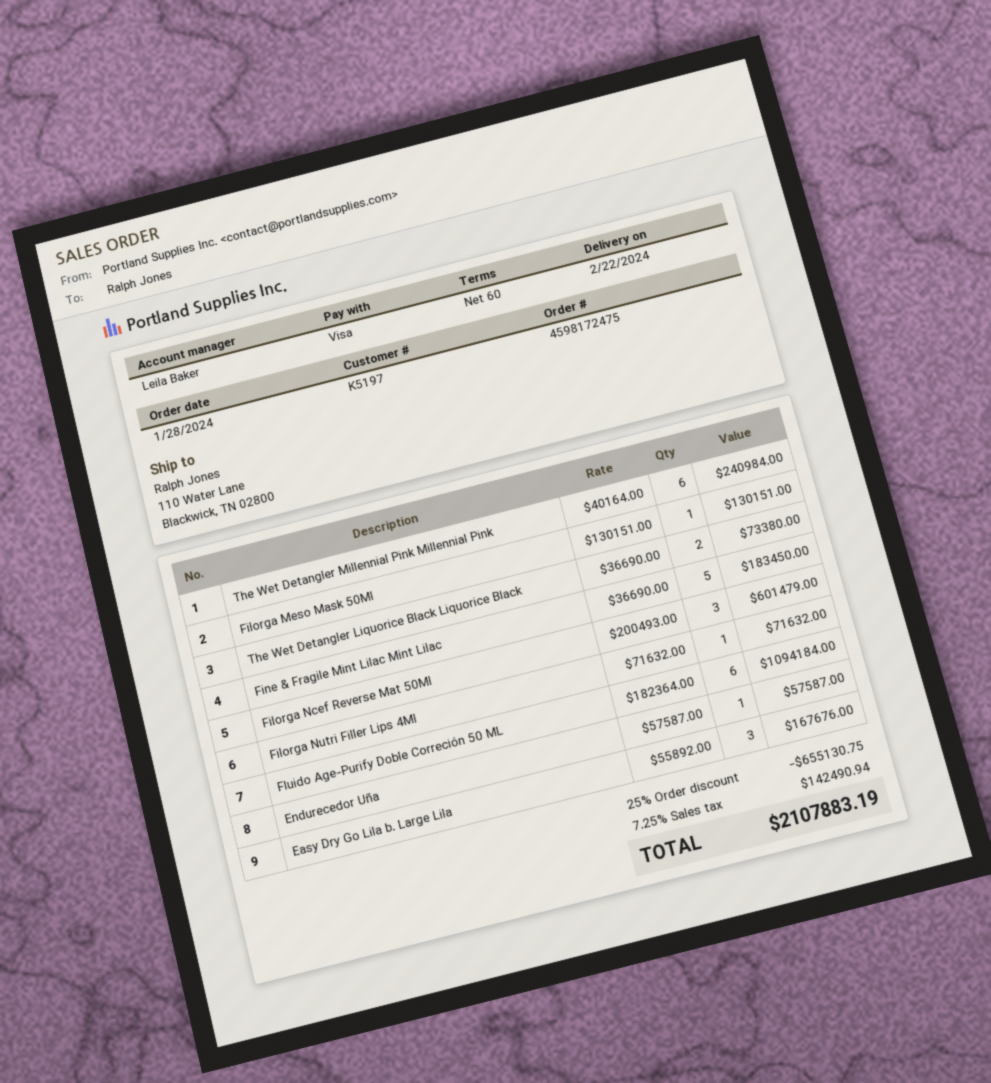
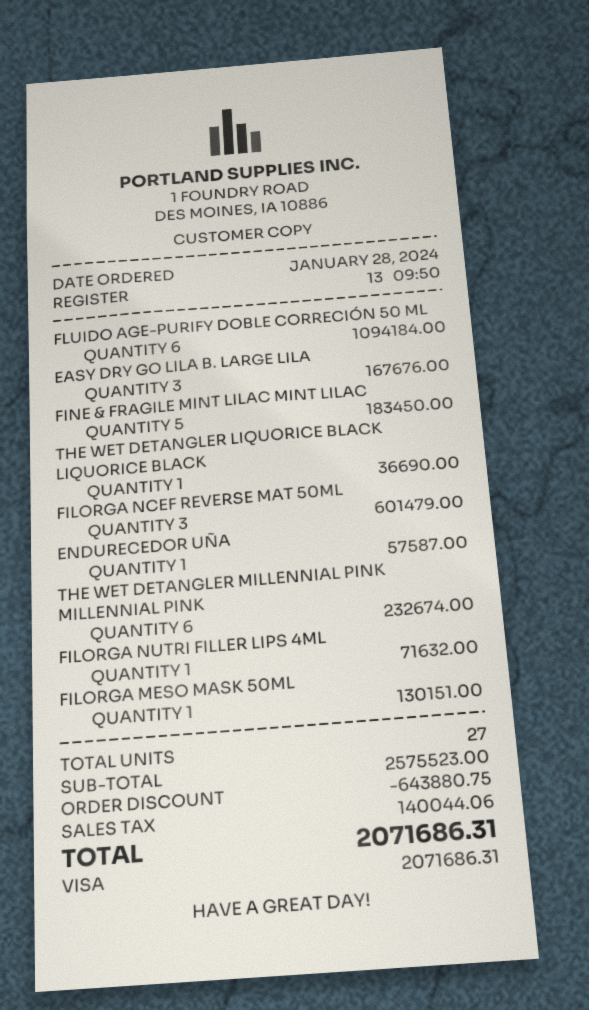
The Wet Detangler Millennial Pink Millennial Pink: 6 for 240984.00 -> 6 for 232674.00
The Wet Detangler Liquorice Black Liquorice Black: 2 for 73380.00 -> 1 for 36690.00
discount: 655130.75 -> 643880.75
tax: 142490.94 -> 140044.06
total: 2107883.19 -> 2071686.31

